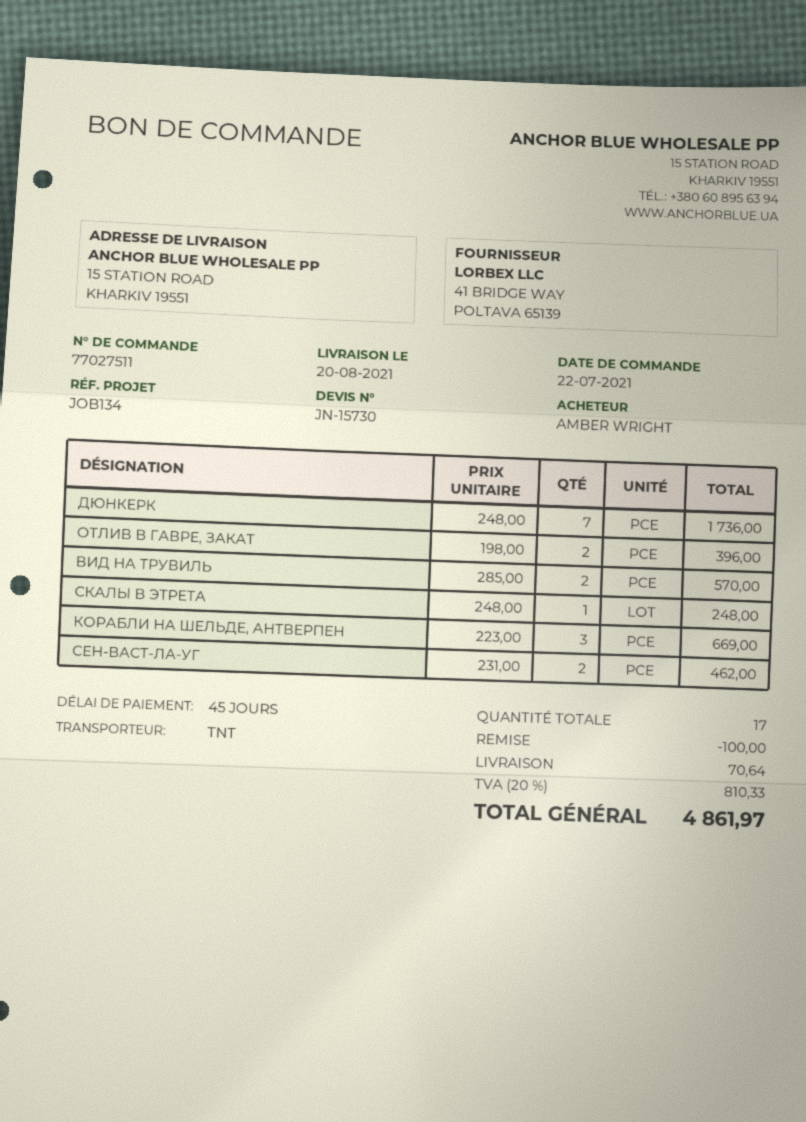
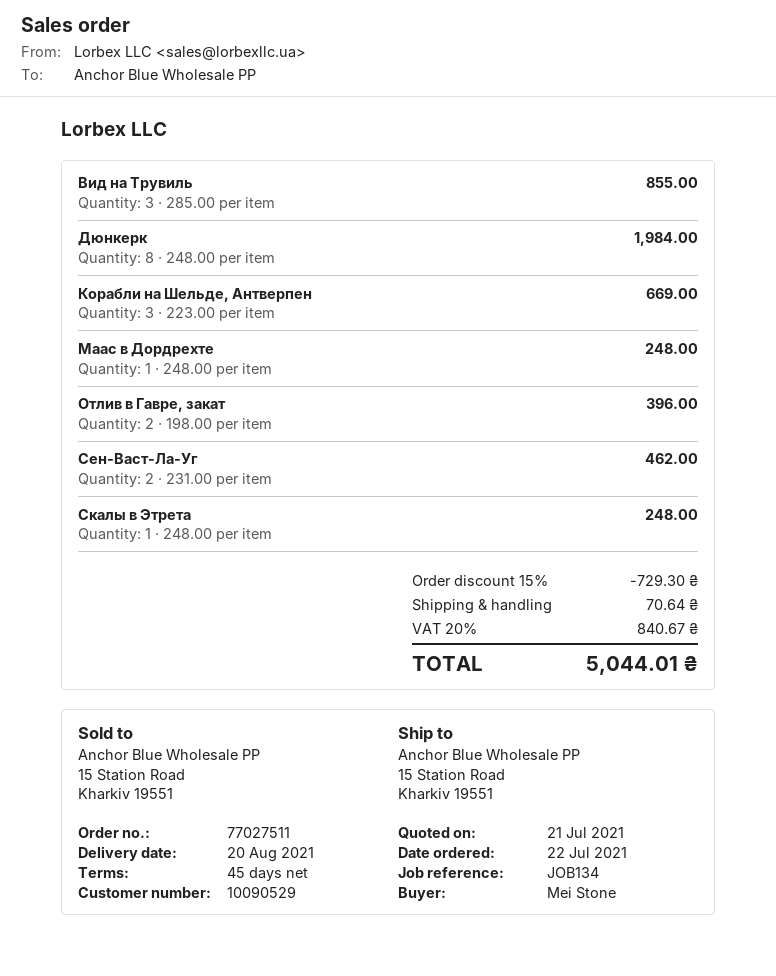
ordered by: AMBER WRIGHT -> Mei Stone
ДЮНКЕРК: 7 x 248.00 = 1736.00 -> 8 x 248.00 = 1984.00
ВИД НА ТРУВИЛЬ: 2 x 285.00 = 570.00 -> 3 x 285.00 = 855.00
Маас в Дордрехте: none -> 1 x 248.00 = 248.00
discount: 100.00 -> 729.30
tax: 20% = 810.33 -> 20% = 840.67
total: 4861.97 -> 5044.01

